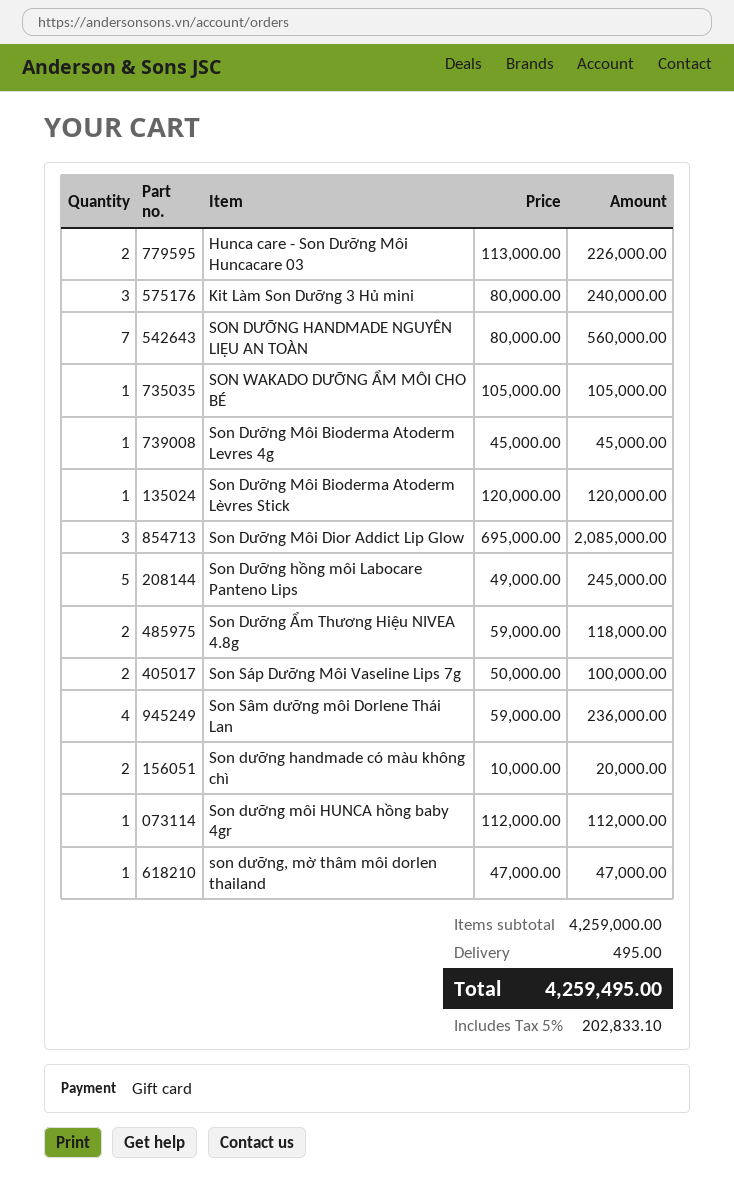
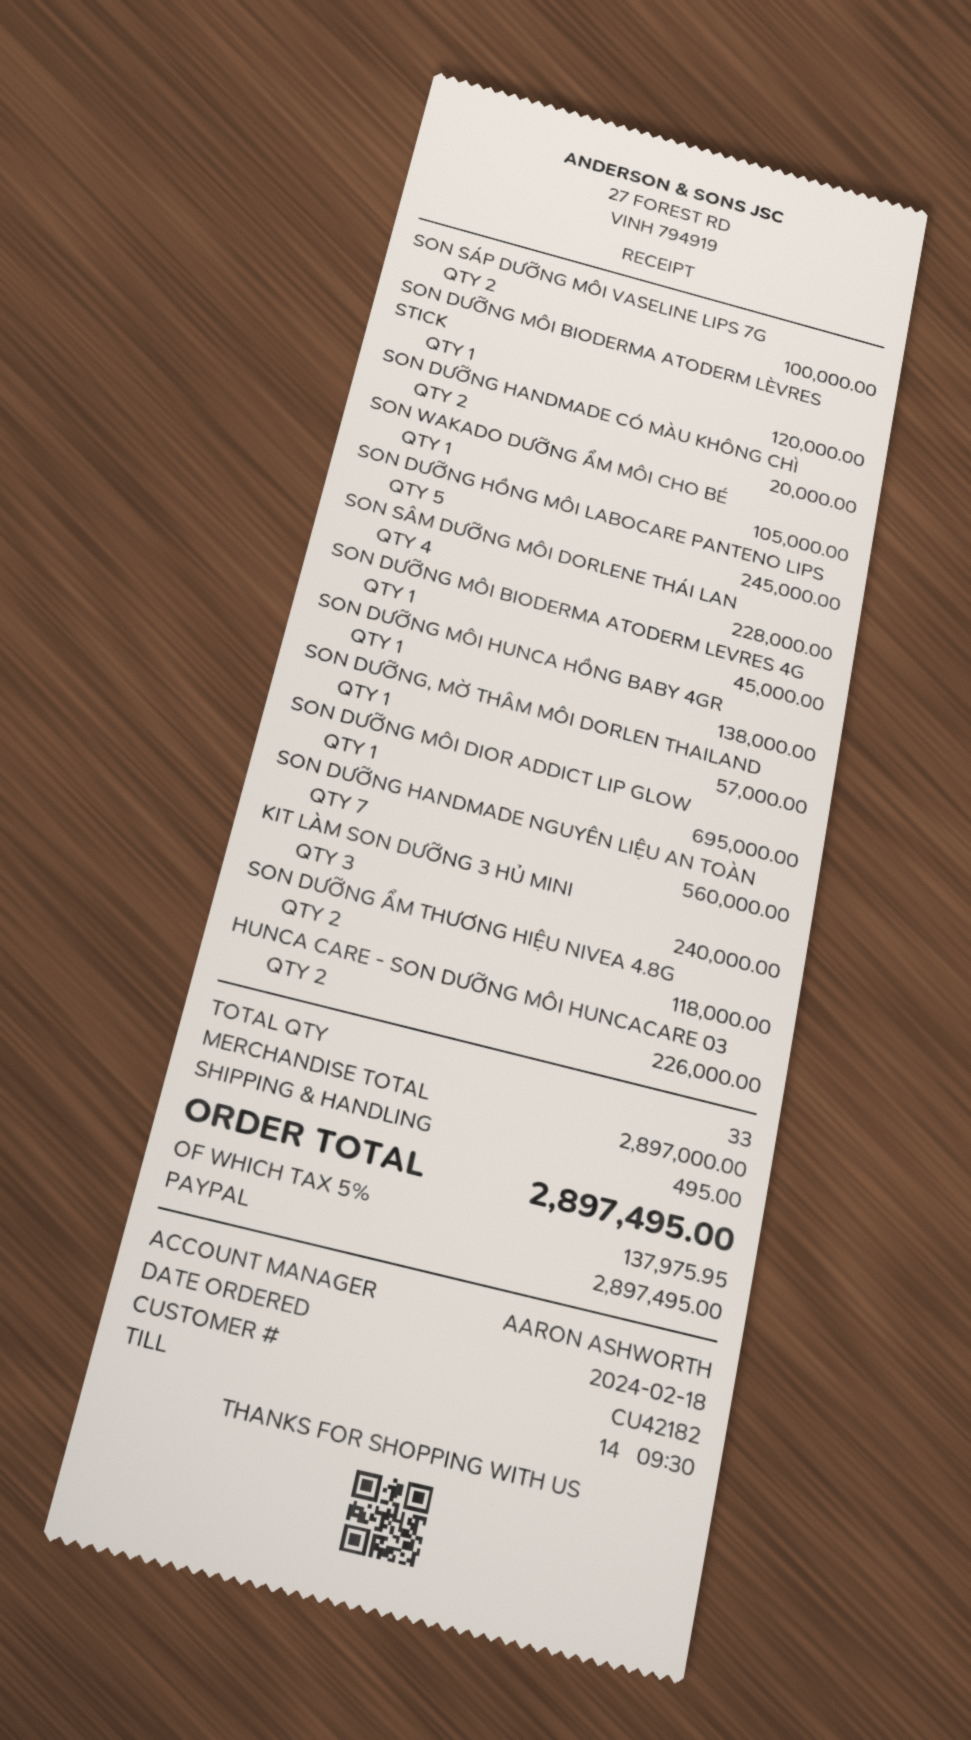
payment method: gift card -> PayPal
Son Dưỡng Môi Dior Addict Lip Glow: 3 for 2085000.00 -> 1 for 695000.00
Son Sâm dưỡng môi Dorlene Thái Lan: 4 for 236000.00 -> 4 for 228000.00
Son dưỡng môi HUNCA hồng baby 4gr: 1 for 112000.00 -> 1 for 138000.00
son dưỡng, mờ thâm môi dorlen thailand: 1 for 47000.00 -> 1 for 57000.00
subtotal: 4259000.00 -> 2897000.00
tax: 5% = 202833.10 -> 5% = 137975.95
total: 4259495.00 -> 2897495.00

